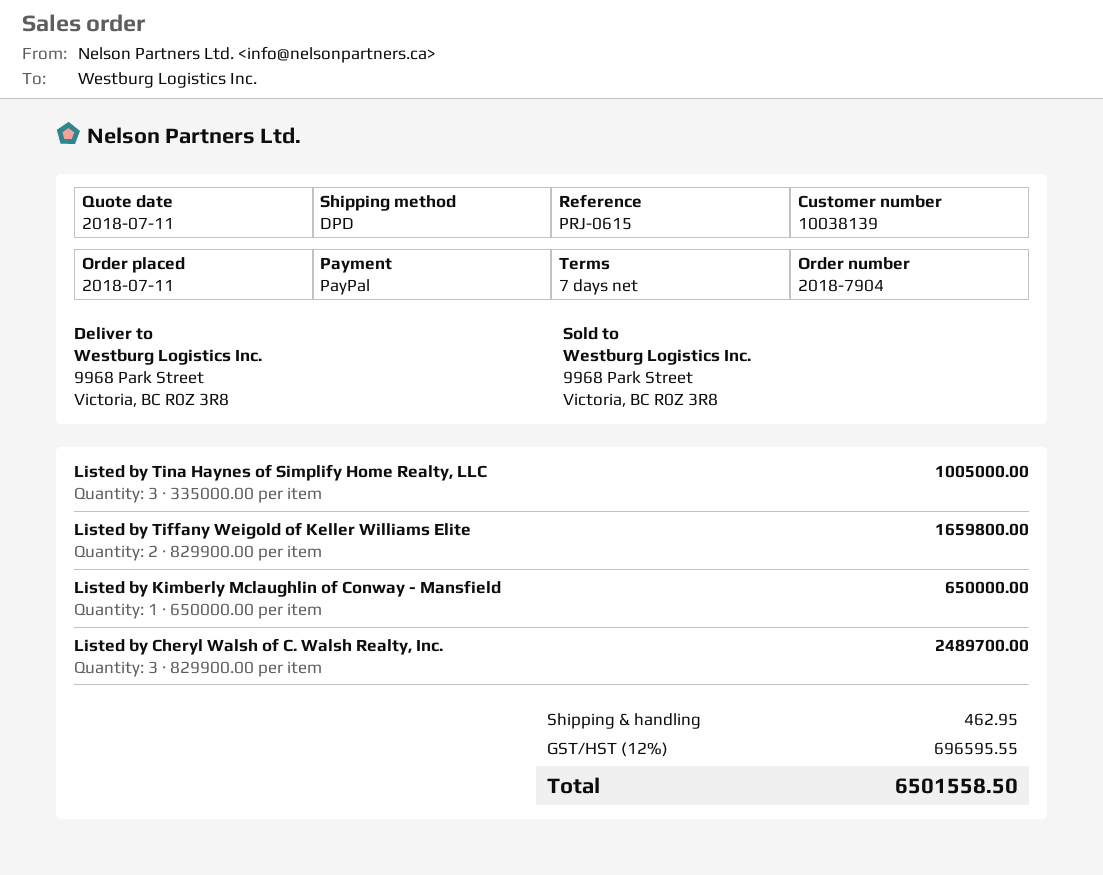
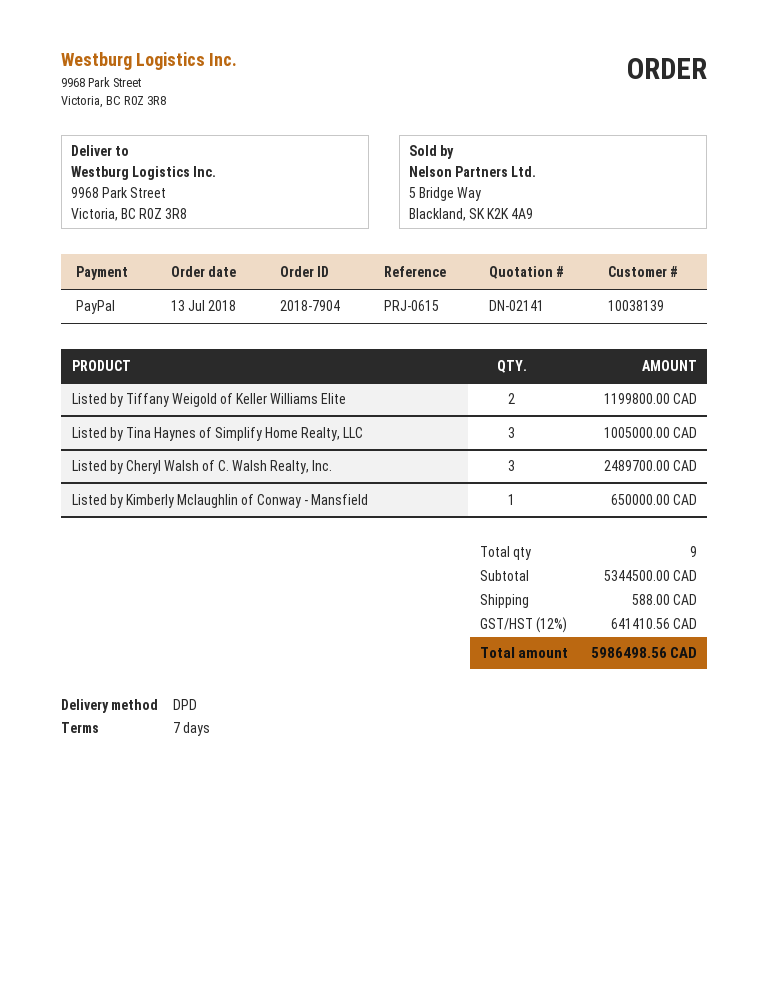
order date: 2018-07-11 -> 2018-07-13
Listed by Tiffany Weigold of Keller Williams Elite: 2 for 1659800.00 -> 2 for 1199800.00
shipping: 462.95 -> 588.00
tax: 12% = 696595.55 -> 12% = 641410.56
total: 6501558.50 -> 5986498.56

